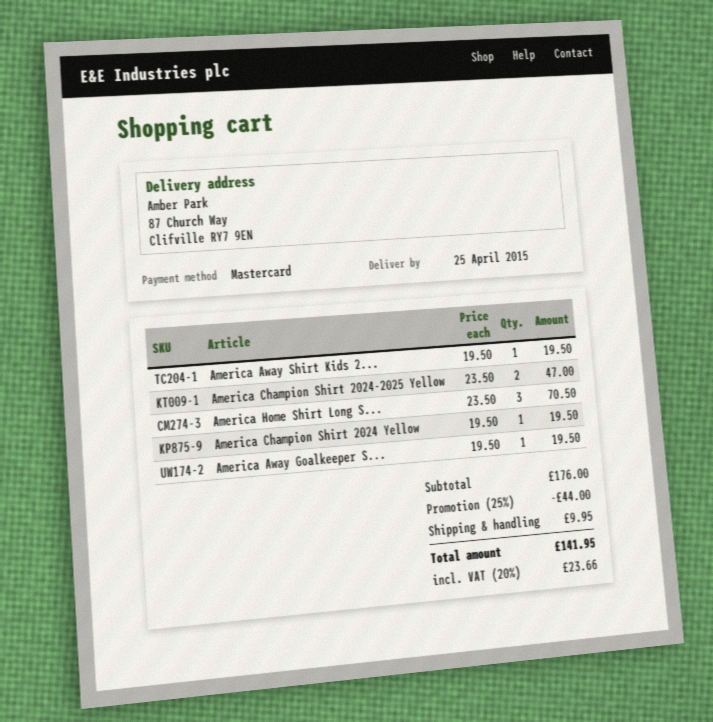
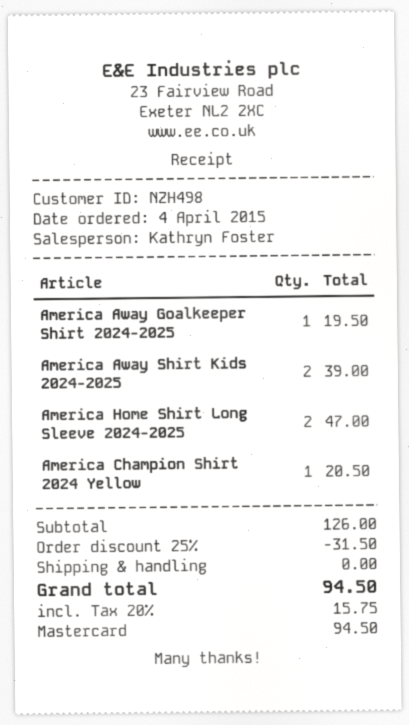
America Away Shirt Kids 2...: 1 for 19.50 -> 2 for 39.00
America Champion Shirt 2024-2025 Yellow: 2 for 47.00 -> none
America Home Shirt Long S...: 3 for 70.50 -> 2 for 47.00
America Champion Shirt 2024 Yellow: 1 for 19.50 -> 1 for 20.50
subtotal: 176.00 -> 126.00
discount: 25% = 44.00 -> 25% = 31.50
shipping: 9.95 -> 0.00
tax: 20% = 23.66 -> 20% = 15.75
total: 141.95 -> 94.50

